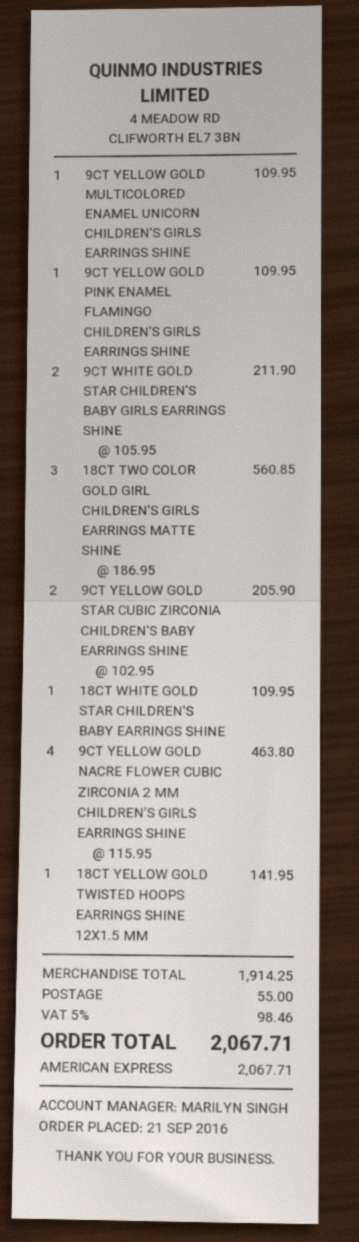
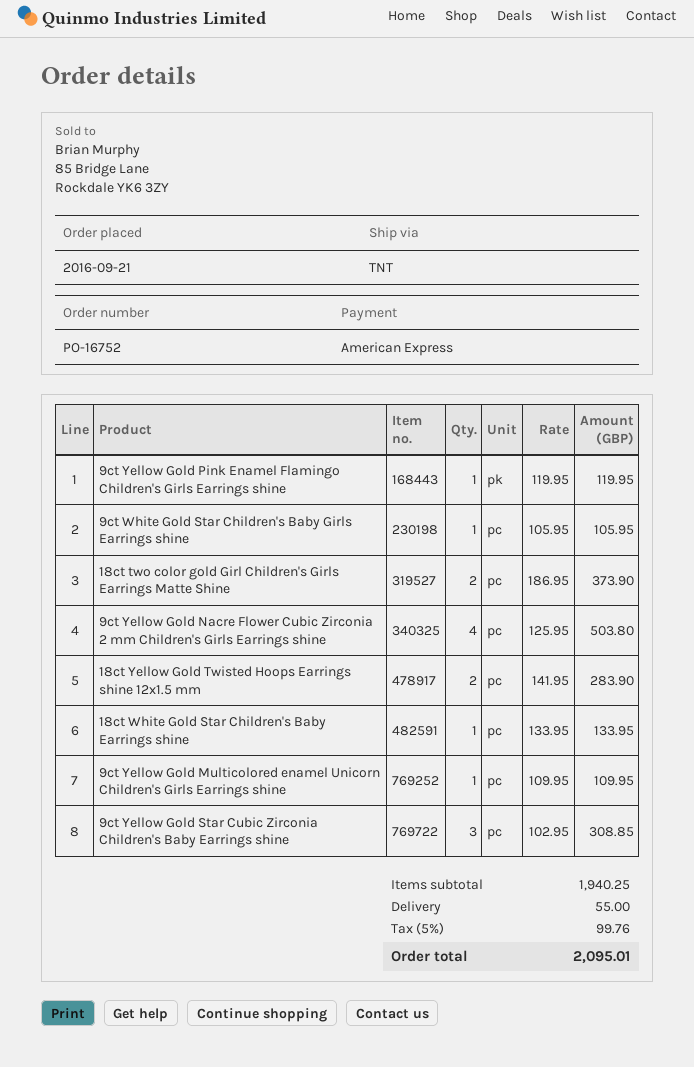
9CT YELLOW GOLD PINK ENAMEL FLAMINGO CHILDREN'S GIRLS EARRINGS SHINE: 1 x 109.95 = 109.95 -> 1 x 119.95 = 119.95
9CT WHITE GOLD STAR CHILDREN'S BABY GIRLS EARRINGS SHINE: 2 x 105.95 = 211.90 -> 1 x 105.95 = 105.95
18CT TWO COLOR GOLD GIRL CHILDREN'S GIRLS EARRINGS MATTE SHINE: 3 x 186.95 = 560.85 -> 2 x 186.95 = 373.90
9CT YELLOW GOLD STAR CUBIC ZIRCONIA CHILDREN'S BABY EARRINGS SHINE: 2 x 102.95 = 205.90 -> 3 x 102.95 = 308.85
18CT WHITE GOLD STAR CHILDREN'S BABY EARRINGS SHINE: 1 x 109.95 = 109.95 -> 1 x 133.95 = 133.95
9CT YELLOW GOLD NACRE FLOWER CUBIC ZIRCONIA 2 MM CHILDREN'S GIRLS EARRINGS SHINE: 4 x 115.95 = 463.80 -> 4 x 125.95 = 503.80
18CT YELLOW GOLD TWISTED HOOPS EARRINGS SHINE 12X1.5 MM: 1 x 141.95 = 141.95 -> 2 x 141.95 = 283.90
subtotal: 1914.25 -> 1940.25
tax: 5% = 98.46 -> 5% = 99.76
total: 2067.71 -> 2095.01

